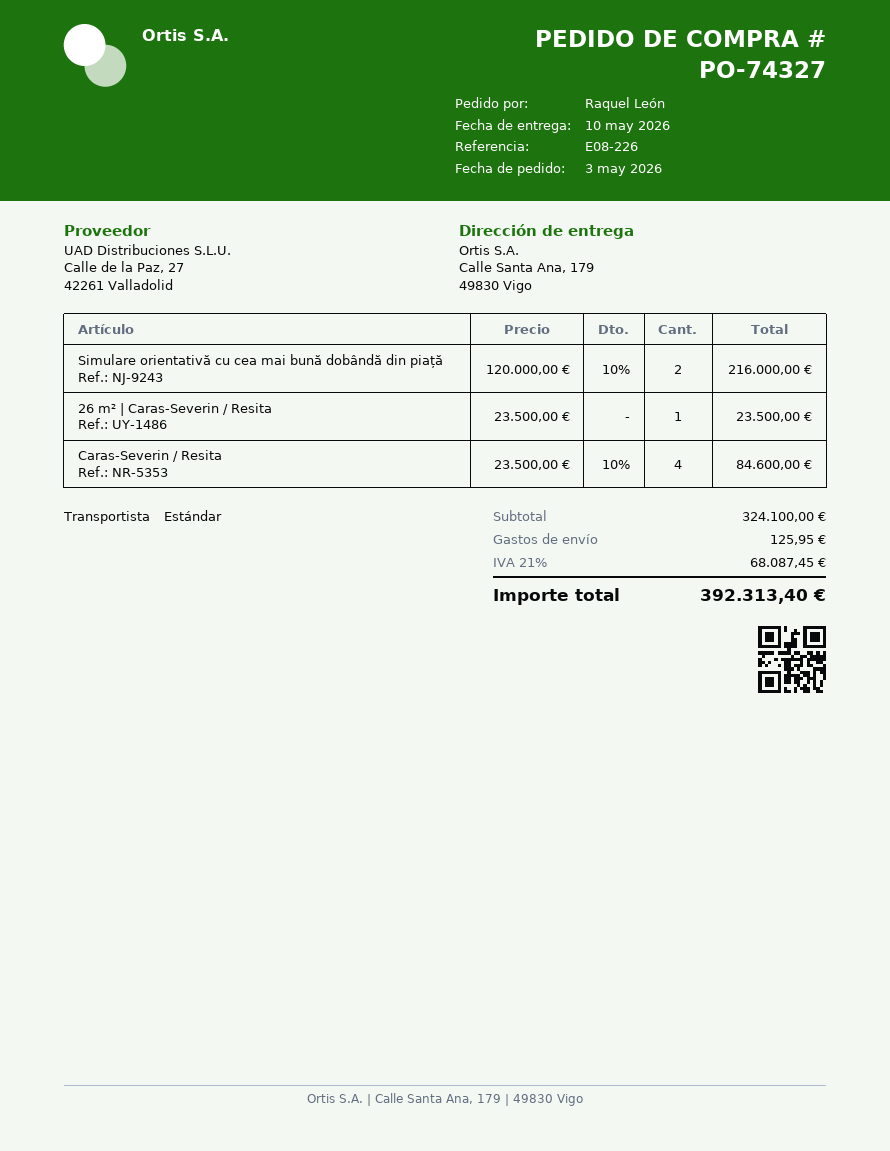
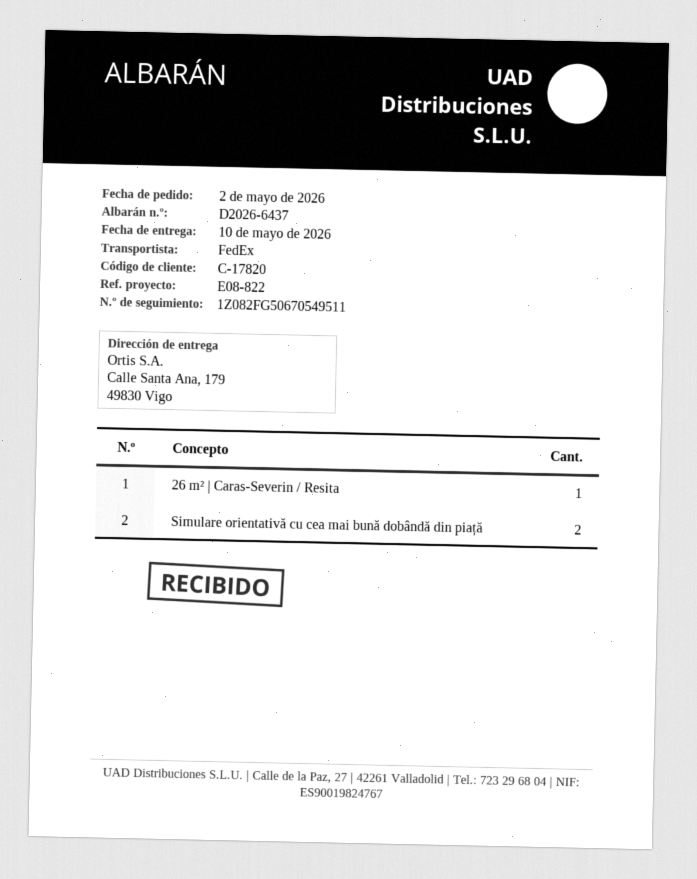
order date: 2026-05-03 -> 2026-05-02
reference: E08-226 -> E08-822
shipping method: standard -> FedEx
Caras-Severin / Resita: 4 -> none

